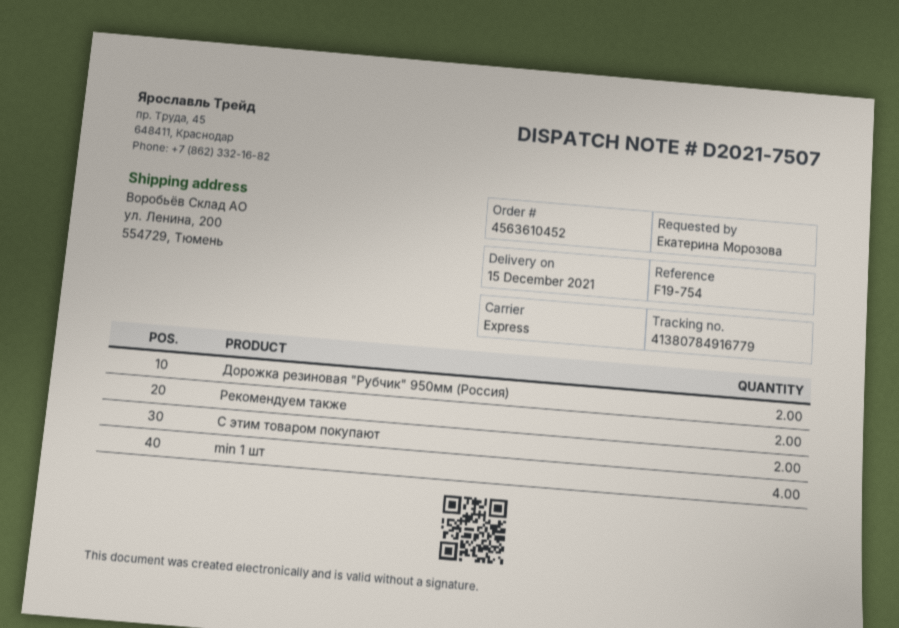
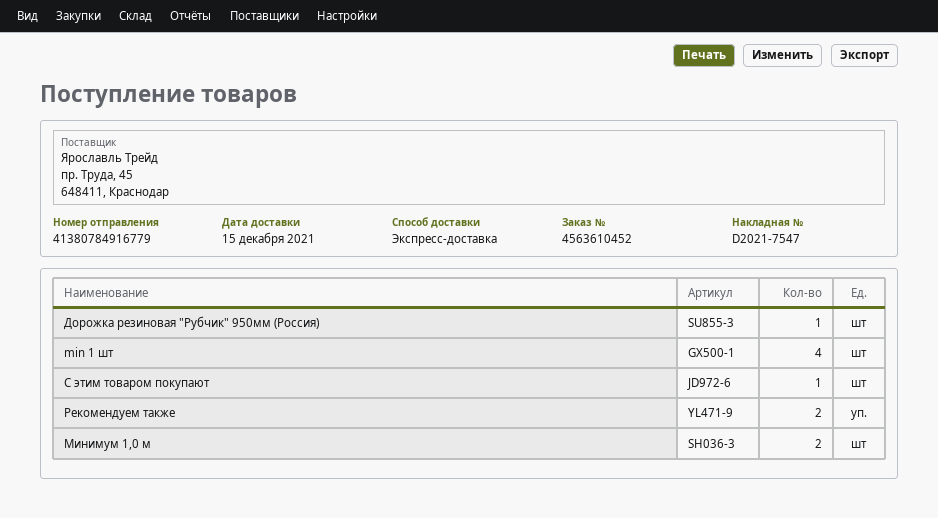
delivery note number: D2021-7507 -> D2021-7547
Дорожка резиновая "Рубчик" 950мм (Россия): 2 -> 1
С этим товаром покупают: 2 -> 1
Минимум 1,0 м: none -> 2

